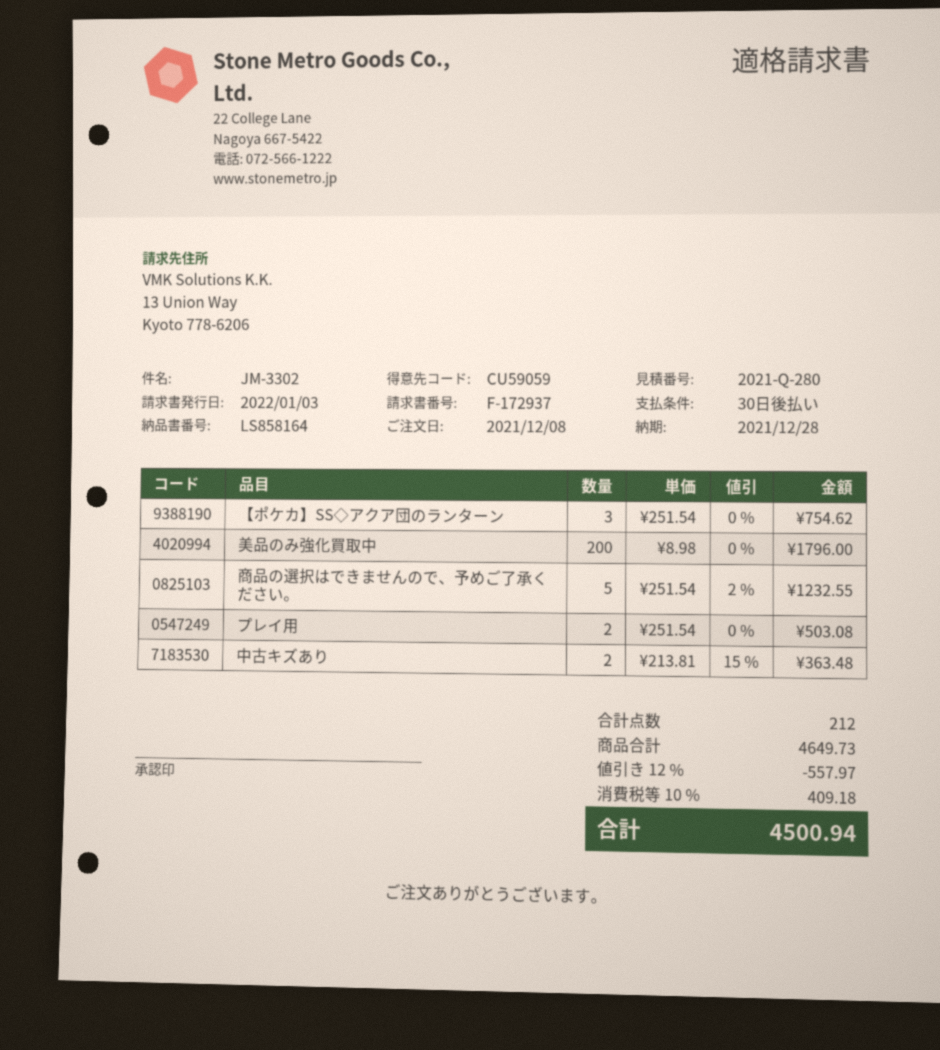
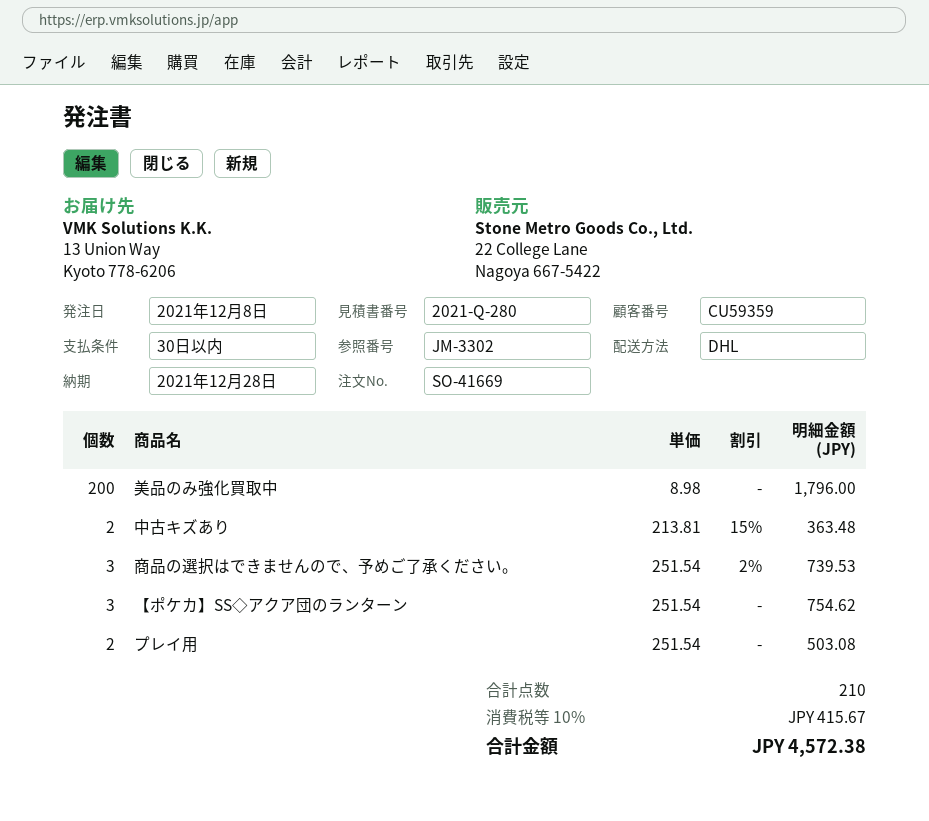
customer number: CU59059 -> CU59359
商品の選択はできませんので、予めご了承ください。: 5 x 251.54 - 2% = 1232.55 -> 3 x 251.54 - 2% = 739.53
total quantity: 212 -> 210
discount: 12% = 557.97 -> none
tax: 10% = 409.18 -> 10% = 415.67
total: 4500.94 -> 4572.38

